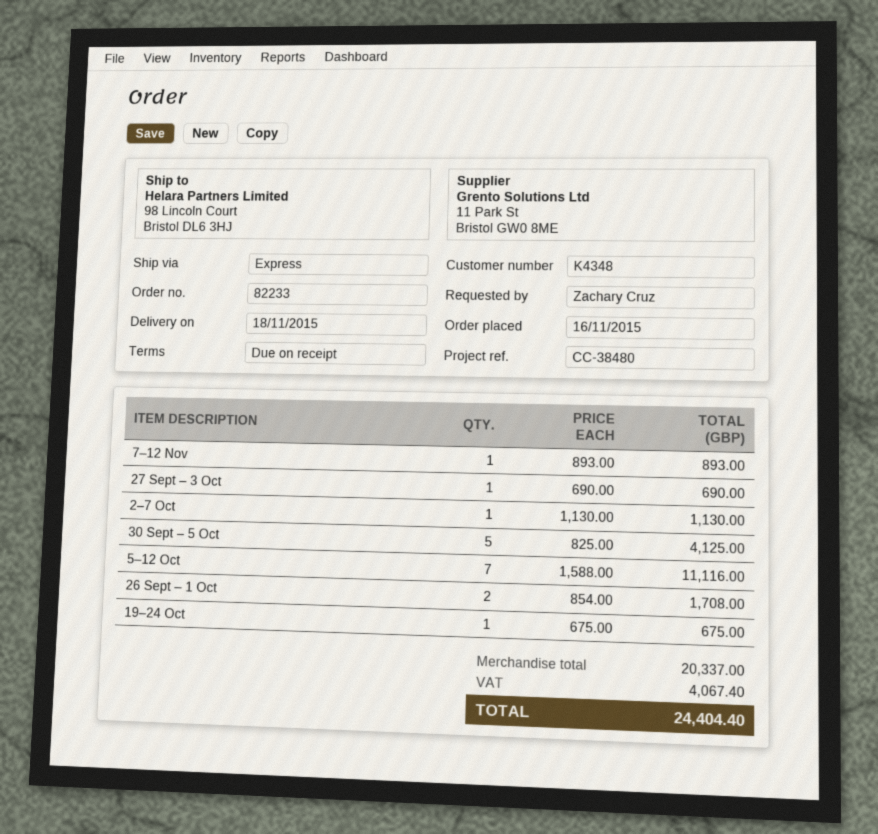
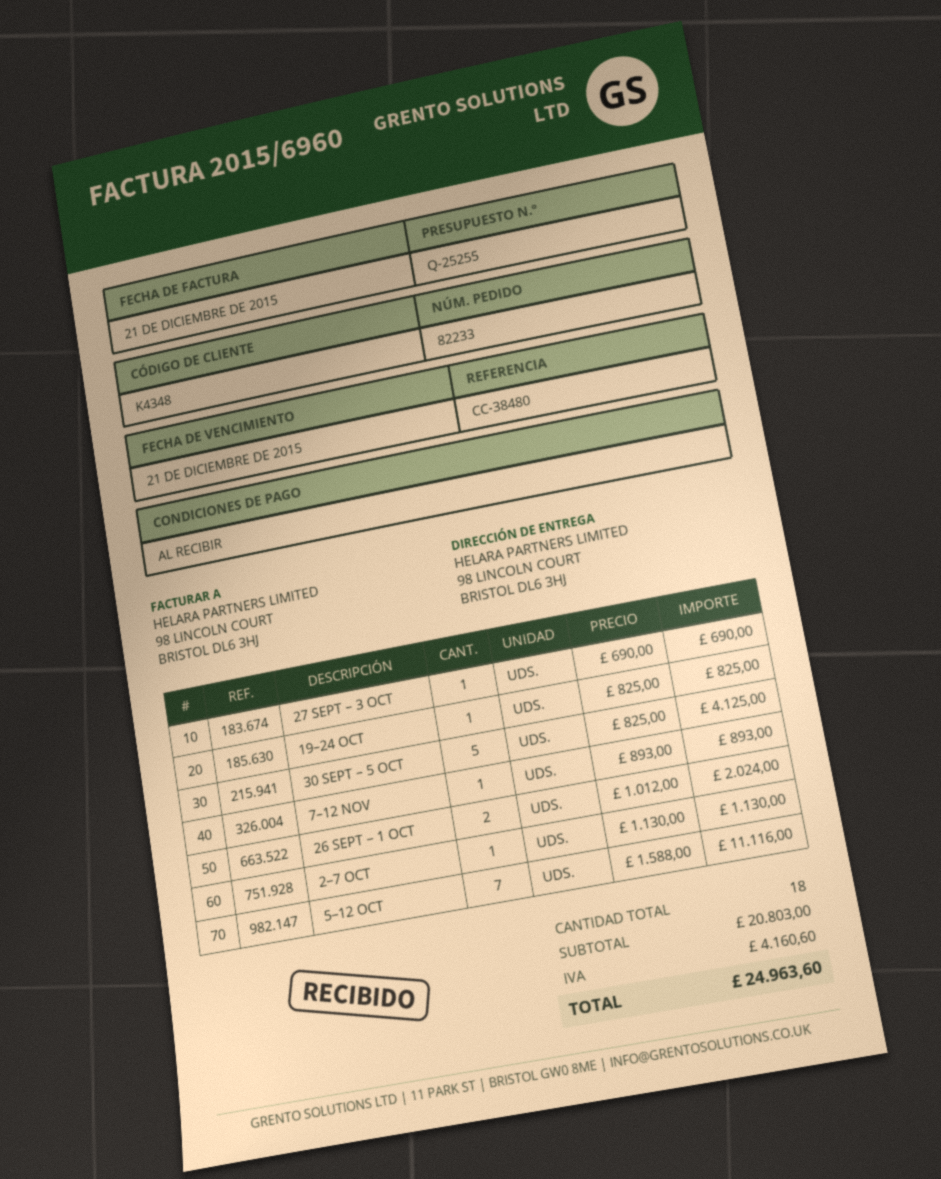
26 Sept – 1 Oct: 2 x 854.00 = 1708.00 -> 2 x 1012.00 = 2024.00
19–24 Oct: 1 x 675.00 = 675.00 -> 1 x 825.00 = 825.00
subtotal: 20337.00 -> 20803.00
tax: 4067.40 -> 4160.60
total: 24404.40 -> 24963.60

